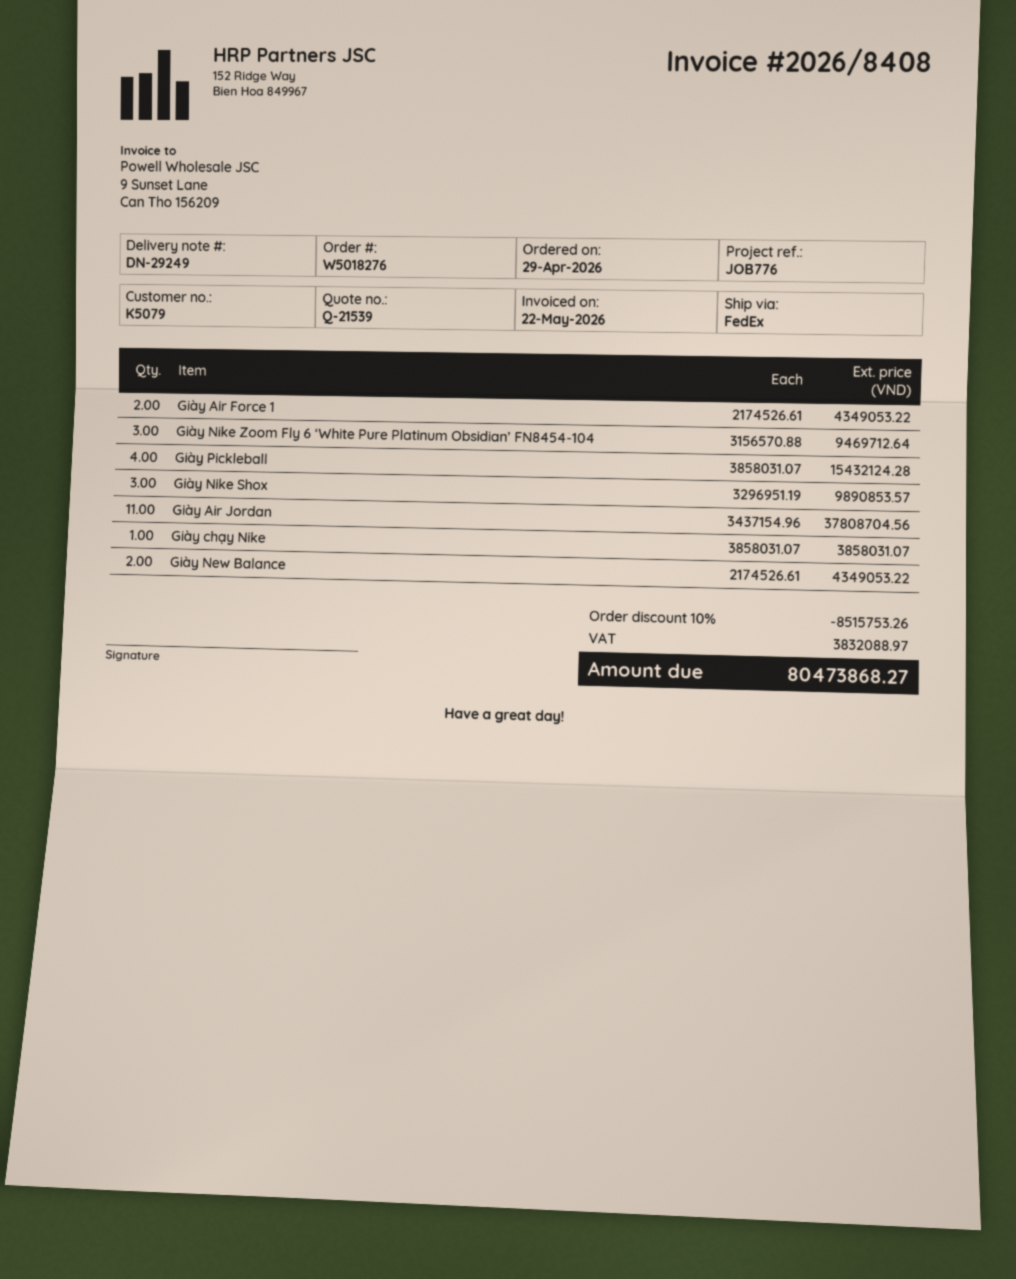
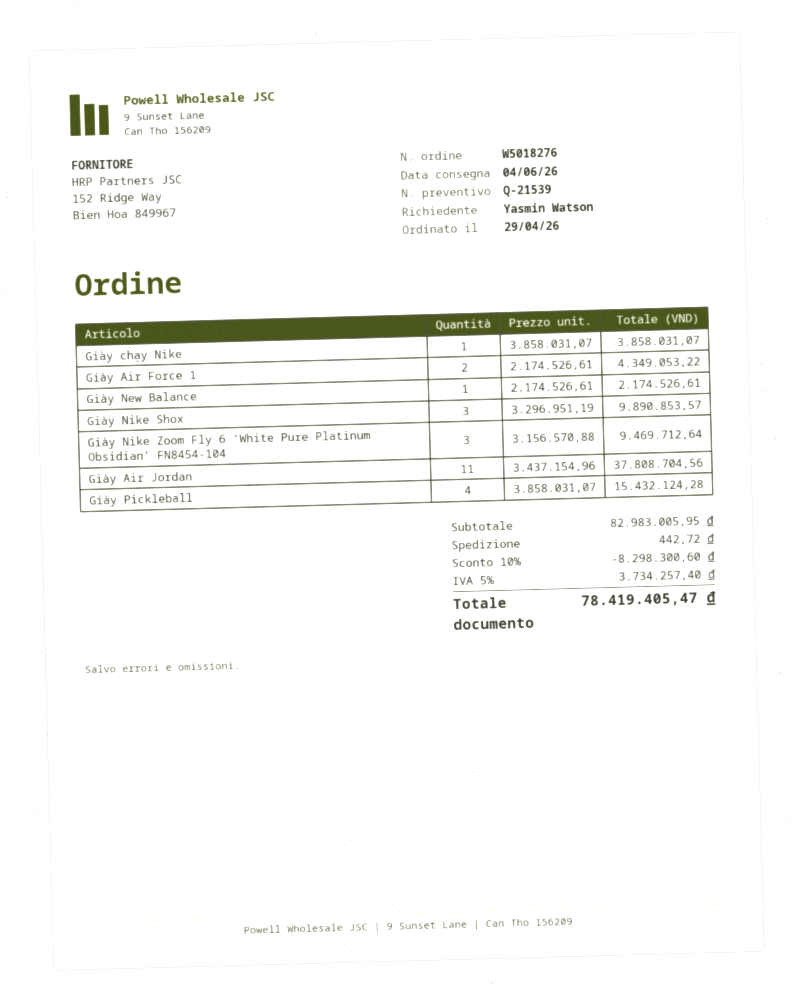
Giày New Balance: 2 x 2174526.61 = 4349053.22 -> 1 x 2174526.61 = 2174526.61
discount: 10% = 8515753.26 -> 10% = 8298300.60
shipping: none -> 442.72
tax: 3832088.97 -> 3734257.40
total: 80473868.27 -> 78419405.47

